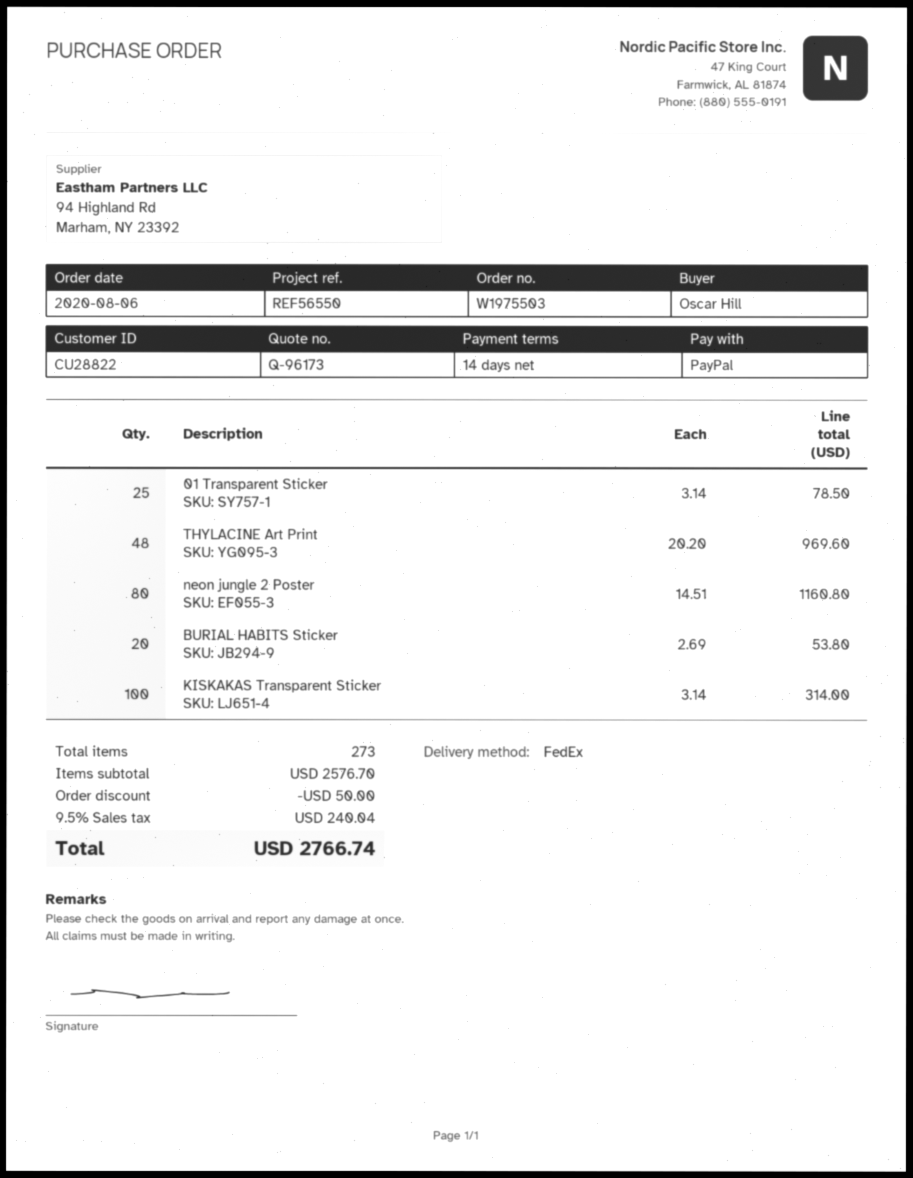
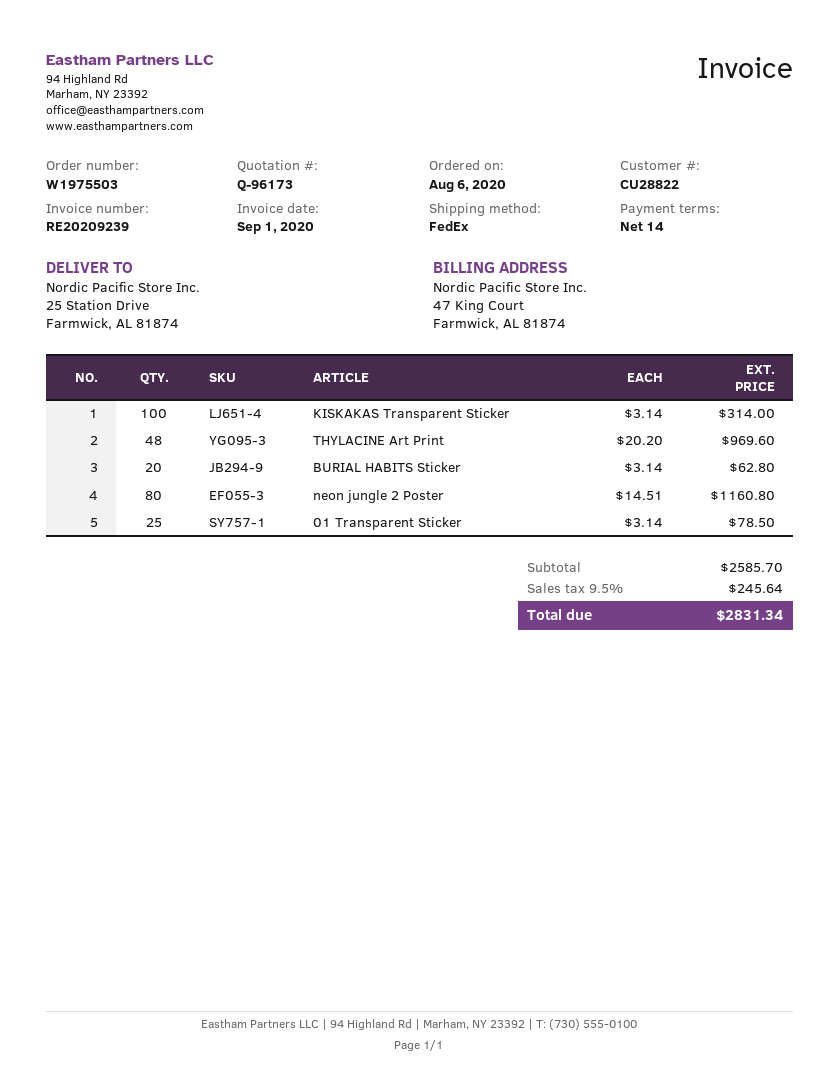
BURIAL HABITS Sticker: 20 x 2.69 = 53.80 -> 20 x 3.14 = 62.80
subtotal: 2576.70 -> 2585.70
discount: 50.00 -> none
tax: 9.5% = 240.04 -> 9.5% = 245.64
total: 2766.74 -> 2831.34

